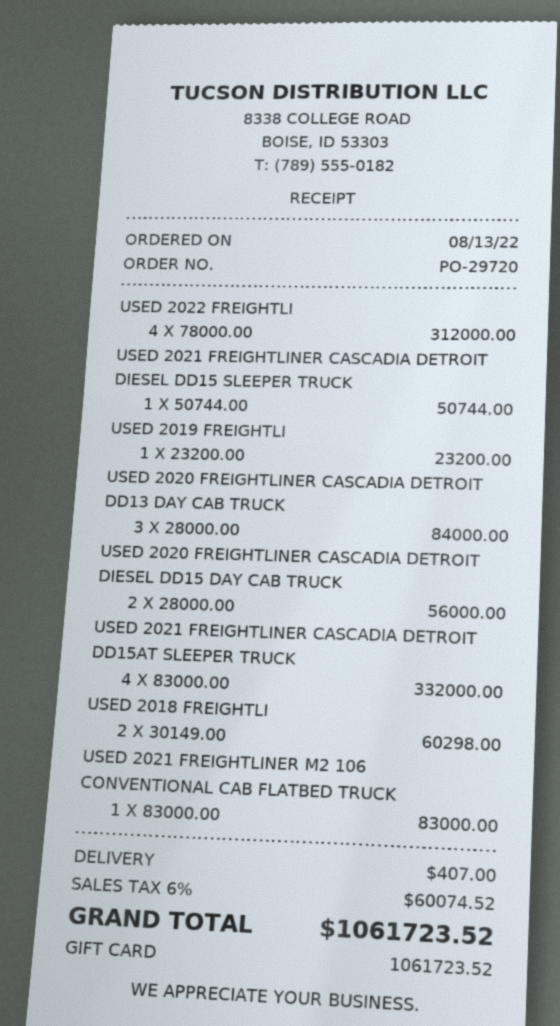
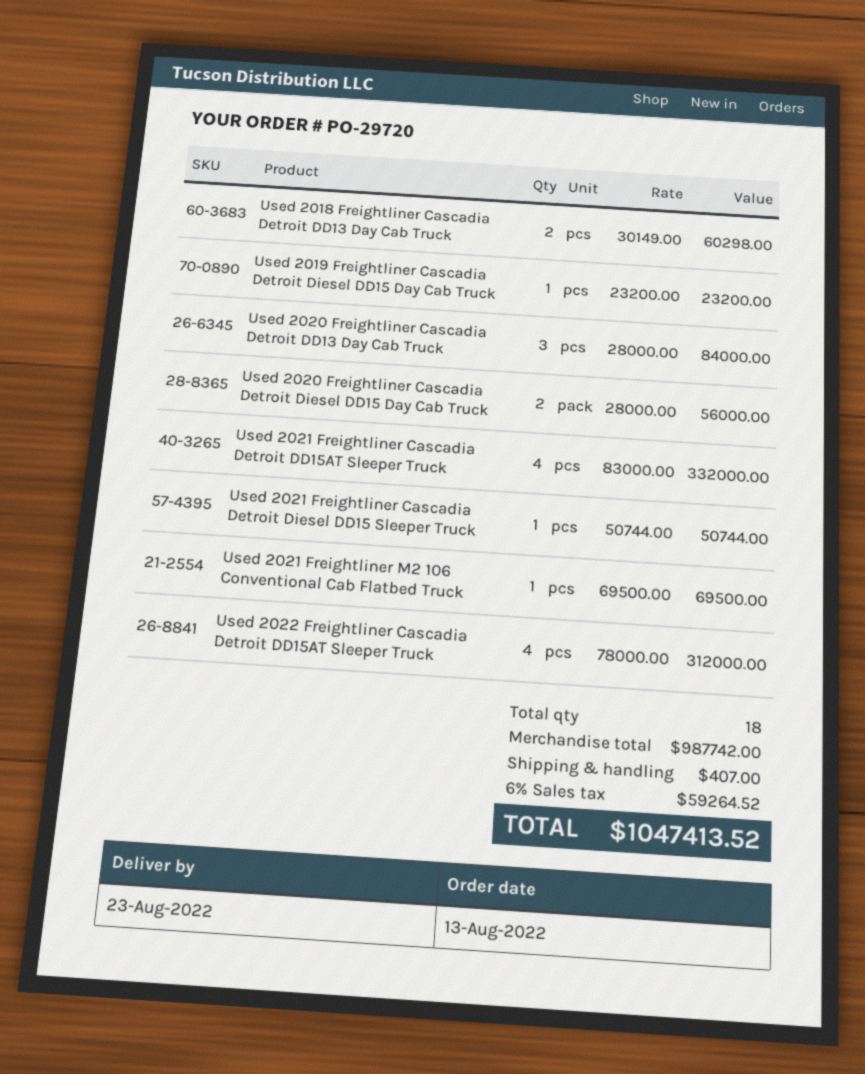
USED 2021 FREIGHTLINER M2 106 CONVENTIONAL CAB FLATBED TRUCK: 1 x 83000.00 = 83000.00 -> 1 x 69500.00 = 69500.00
tax: 6% = 60074.52 -> 6% = 59264.52
total: 1061723.52 -> 1047413.52

